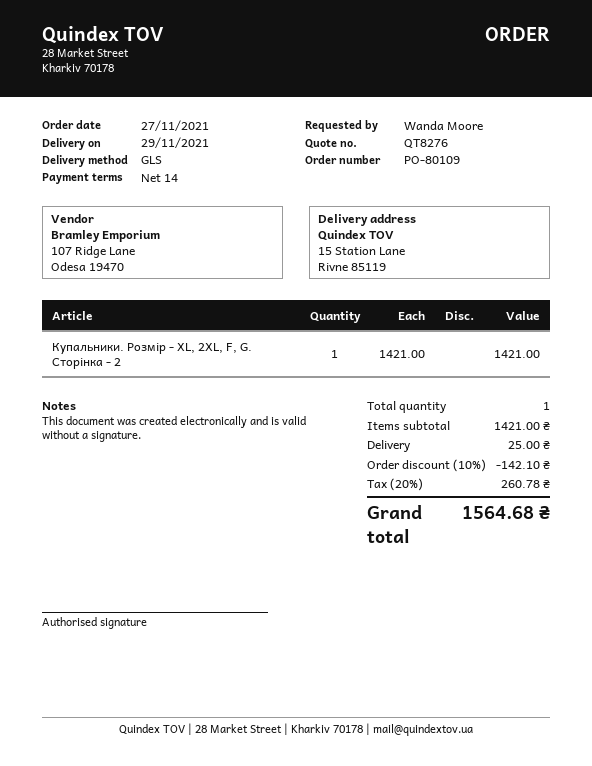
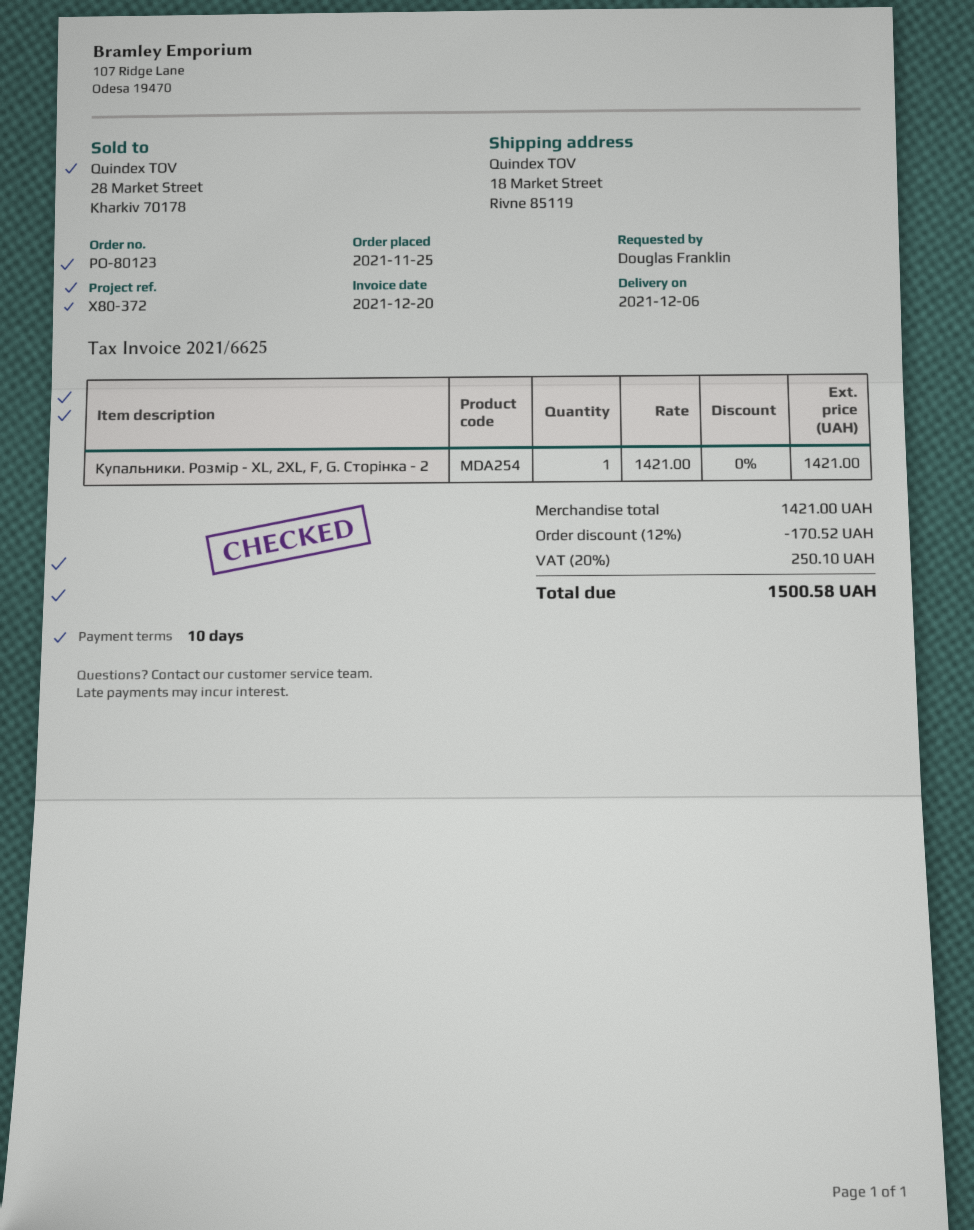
order number: PO-80109 -> PO-80123
order date: 2021-11-27 -> 2021-11-25
delivery date: 2021-11-29 -> 2021-12-06
payment terms: 14 days -> 10 days
ordered by: Wanda Moore -> Douglas Franklin
ship to: 15 Station Lane, Rivne 85119 -> 18 Market Street, Rivne 85119
discount: 10% = 142.10 -> 12% = 170.52
shipping: 25.00 -> none
tax: 20% = 260.78 -> 20% = 250.10
total: 1564.68 -> 1500.58

